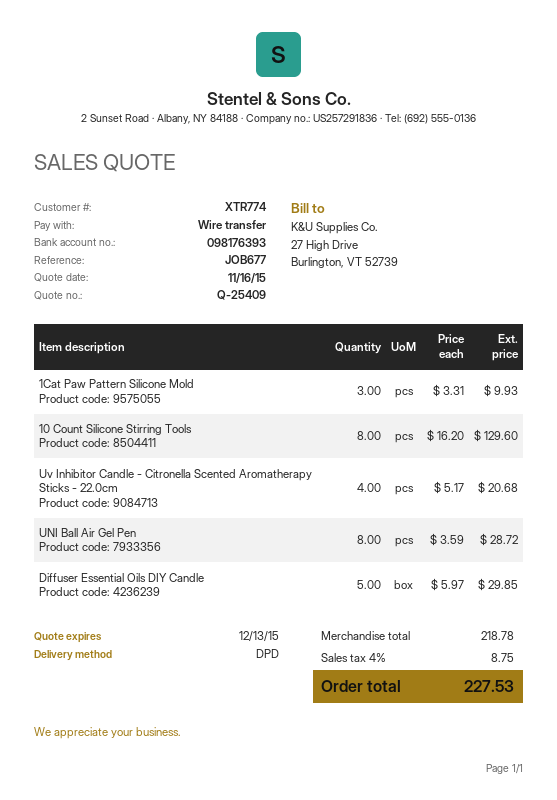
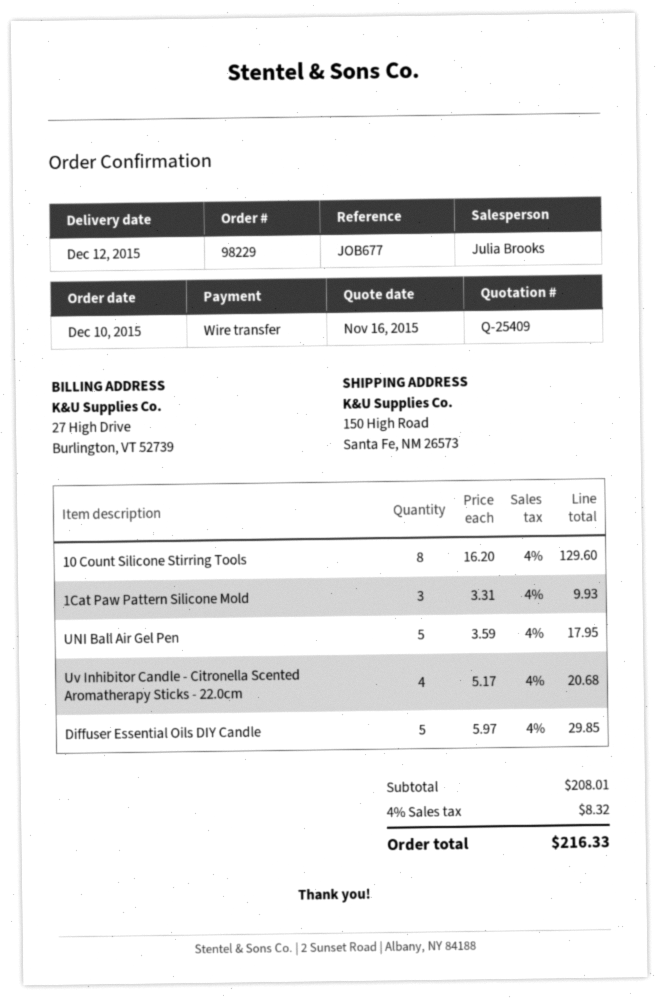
UNI Ball Air Gel Pen: 8 x 3.59 = 28.72 -> 5 x 3.59 = 17.95
subtotal: 218.78 -> 208.01
tax: 4% = 8.75 -> 4% = 8.32
total: 227.53 -> 216.33

